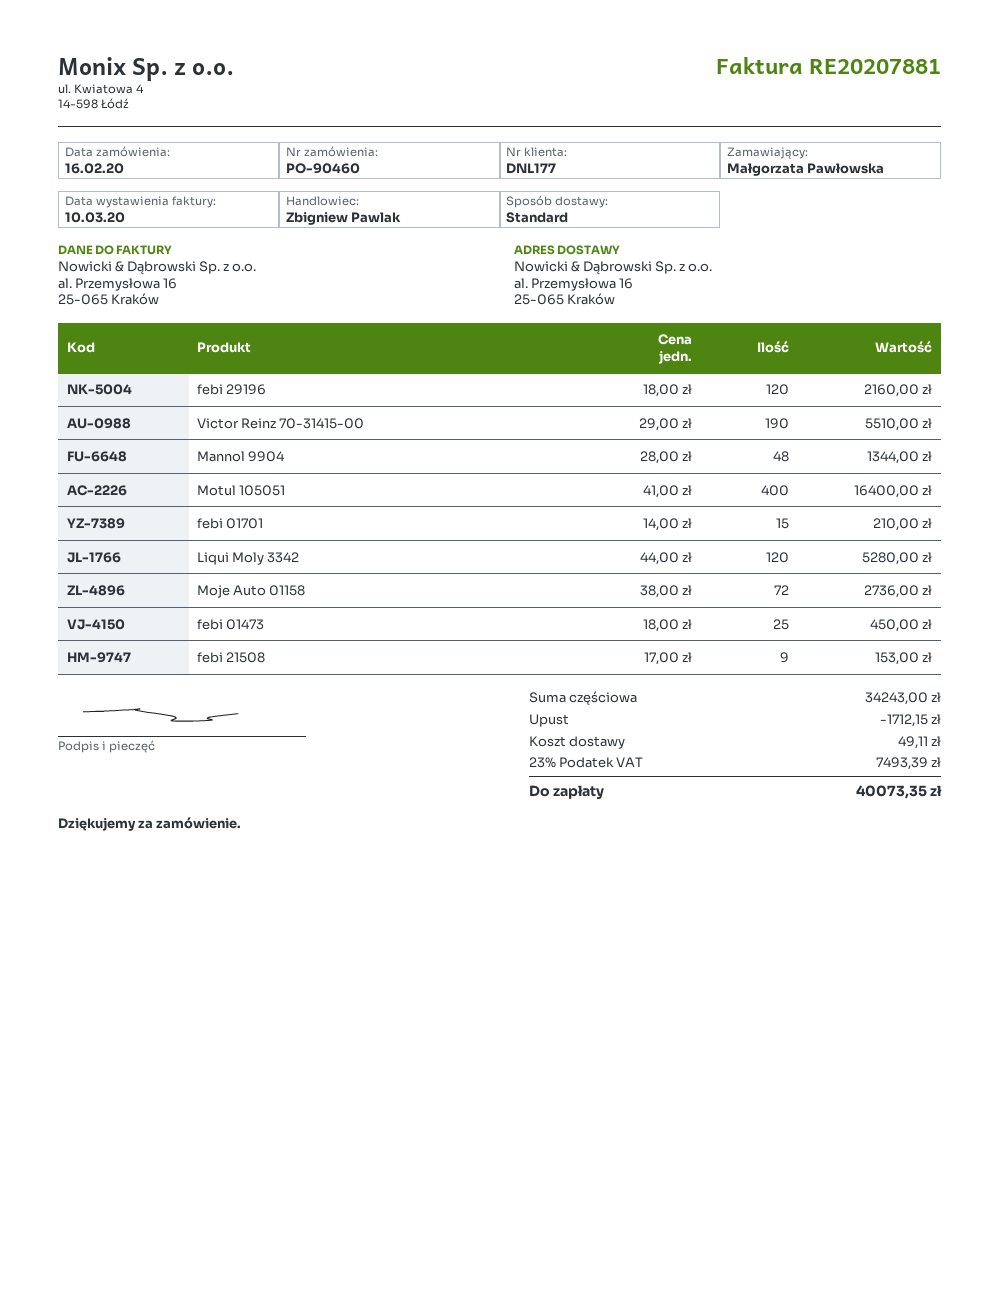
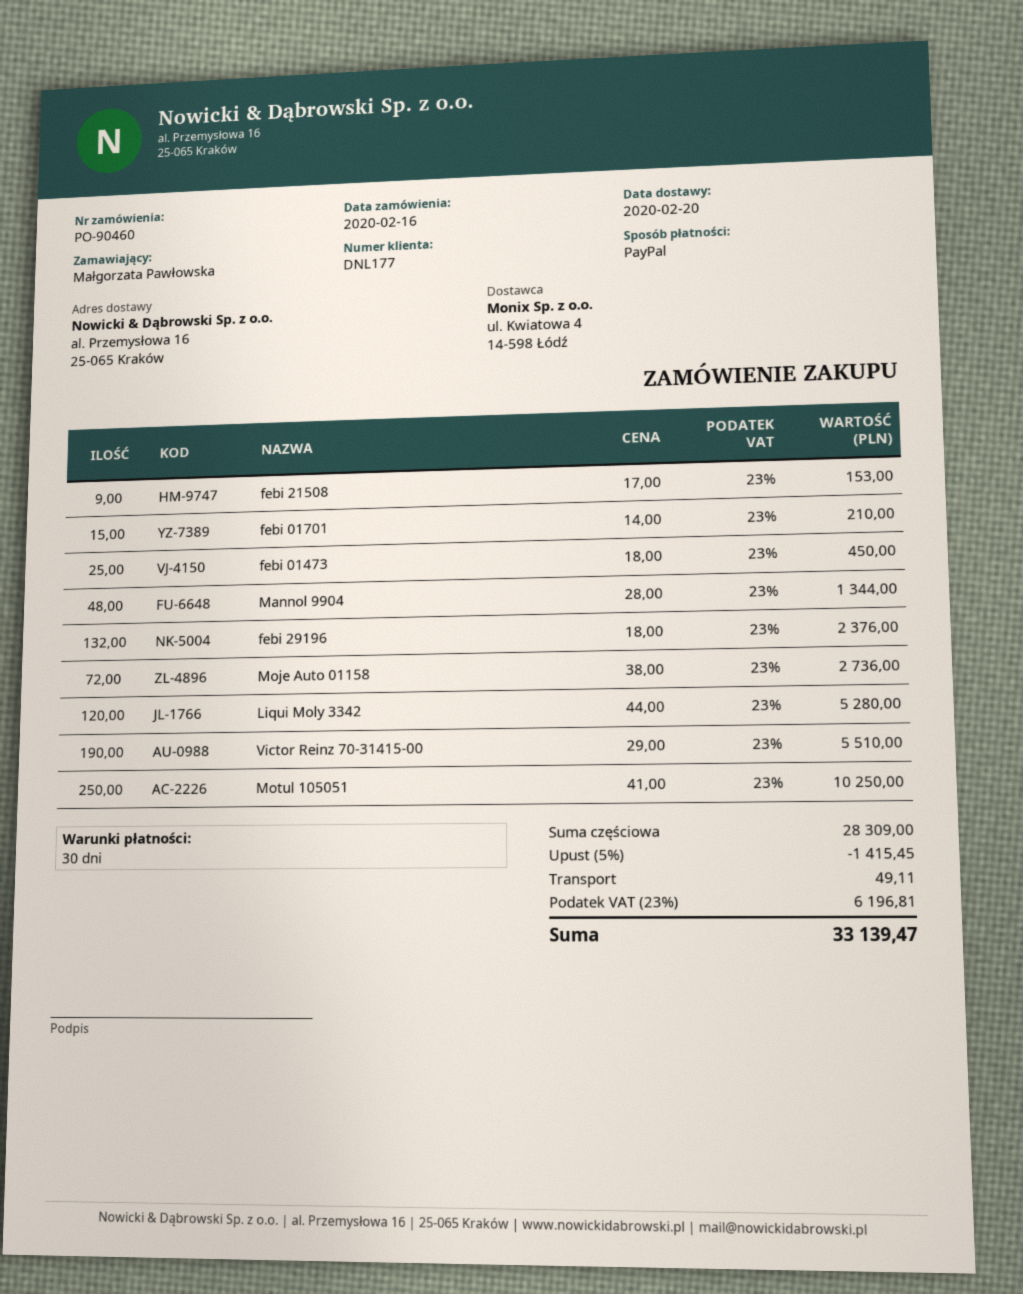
febi 29196: 120 x 18.00 = 2160.00 -> 132 x 18.00 = 2376.00
Motul 105051: 400 x 41.00 = 16400.00 -> 250 x 41.00 = 10250.00
subtotal: 34243.00 -> 28309.00
discount: 1712.15 -> 1415.45
tax: 23% = 7493.39 -> 23% = 6196.81
total: 40073.35 -> 33139.47

